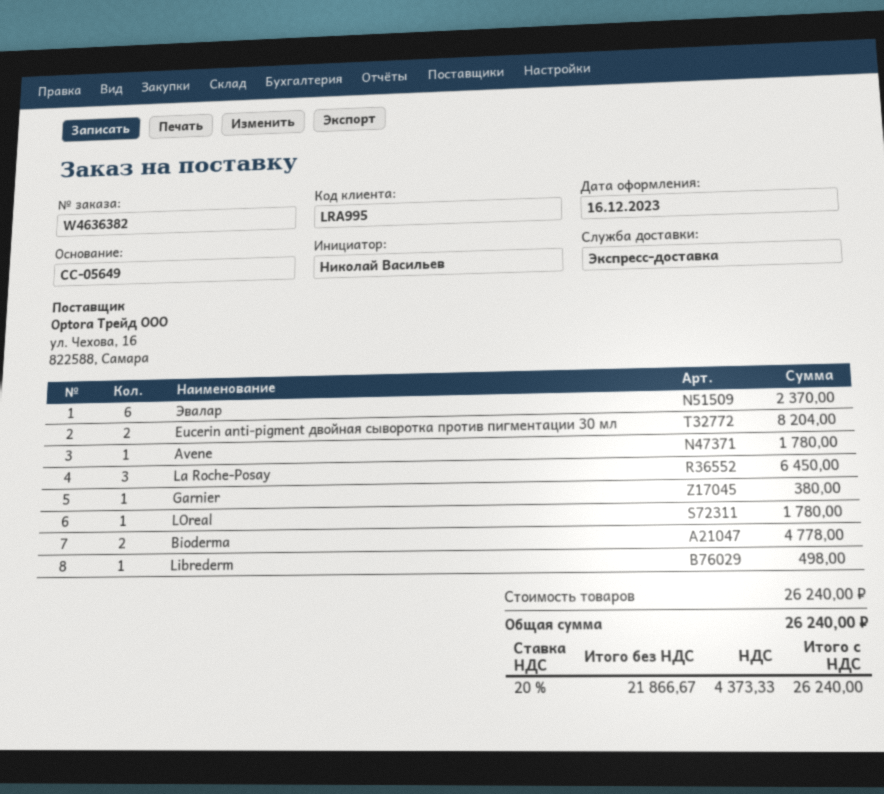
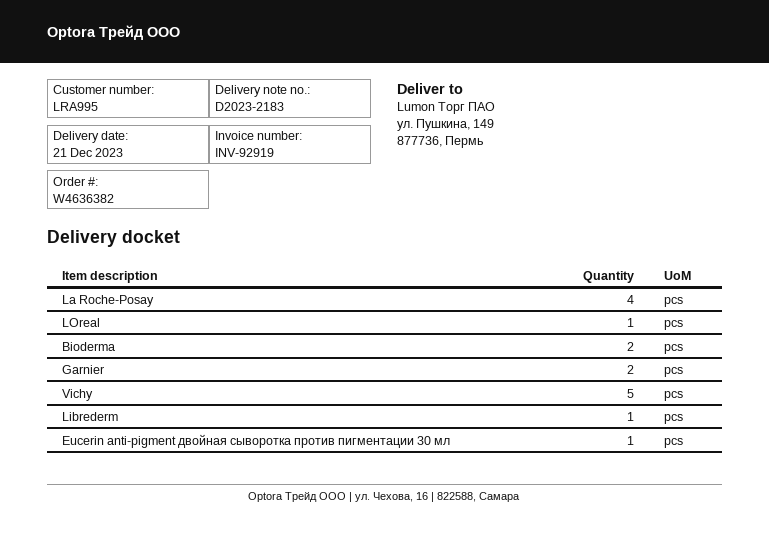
Эвалар: 6 -> none
Eucerin anti-pigment двойная сыворотка против пигментации 30 мл: 2 -> 1
Avene: 1 -> none
La Roche-Posay: 3 -> 4
Garnier: 1 -> 2
Vichy: none -> 5

